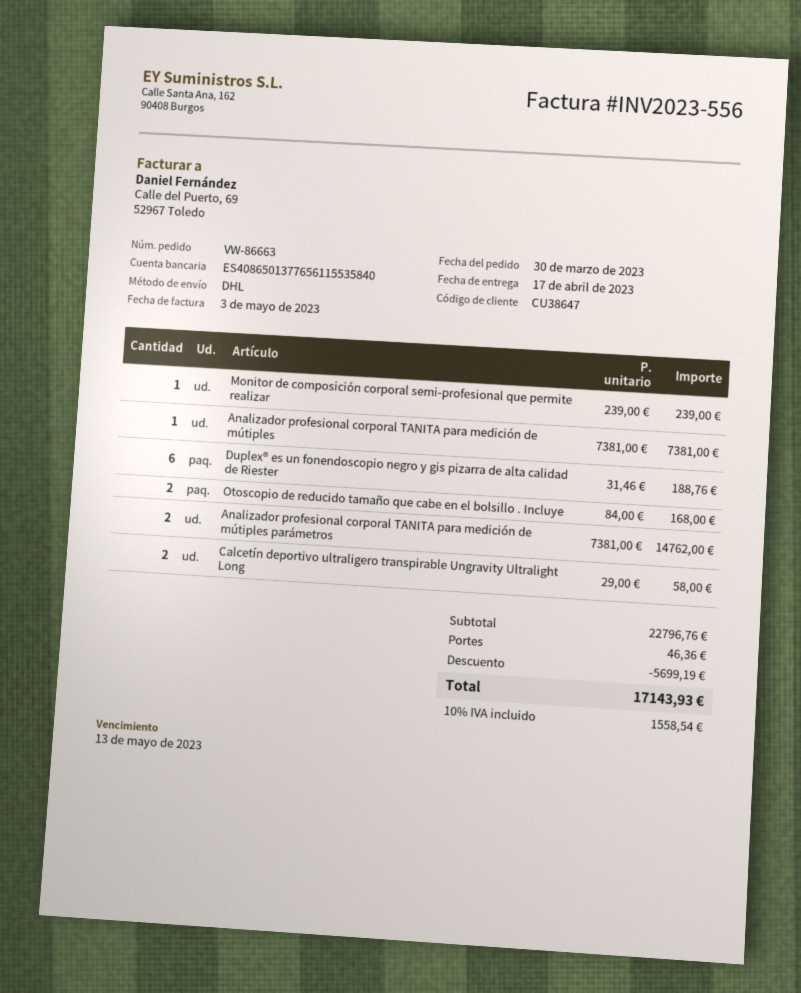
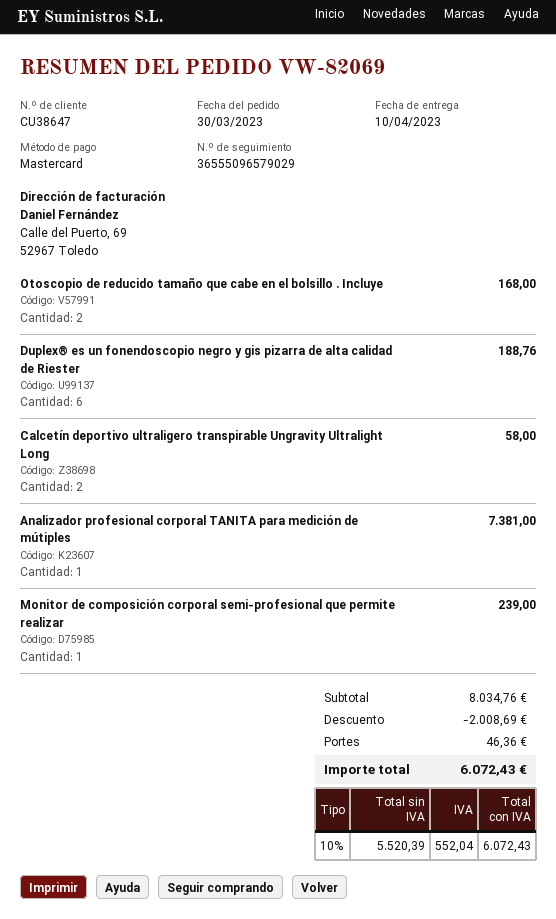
order number: VW-86663 -> VW-82069
delivery date: 2023-04-17 -> 2023-04-10
Analizador profesional corporal TANITA para medición de mútiples parámetros: 2 for 14762.00 -> none
subtotal: 22796.76 -> 8034.76
discount: 5699.19 -> 2008.69
tax: 10% = 1558.54 -> 10% = 552.04
total: 17143.93 -> 6072.43

